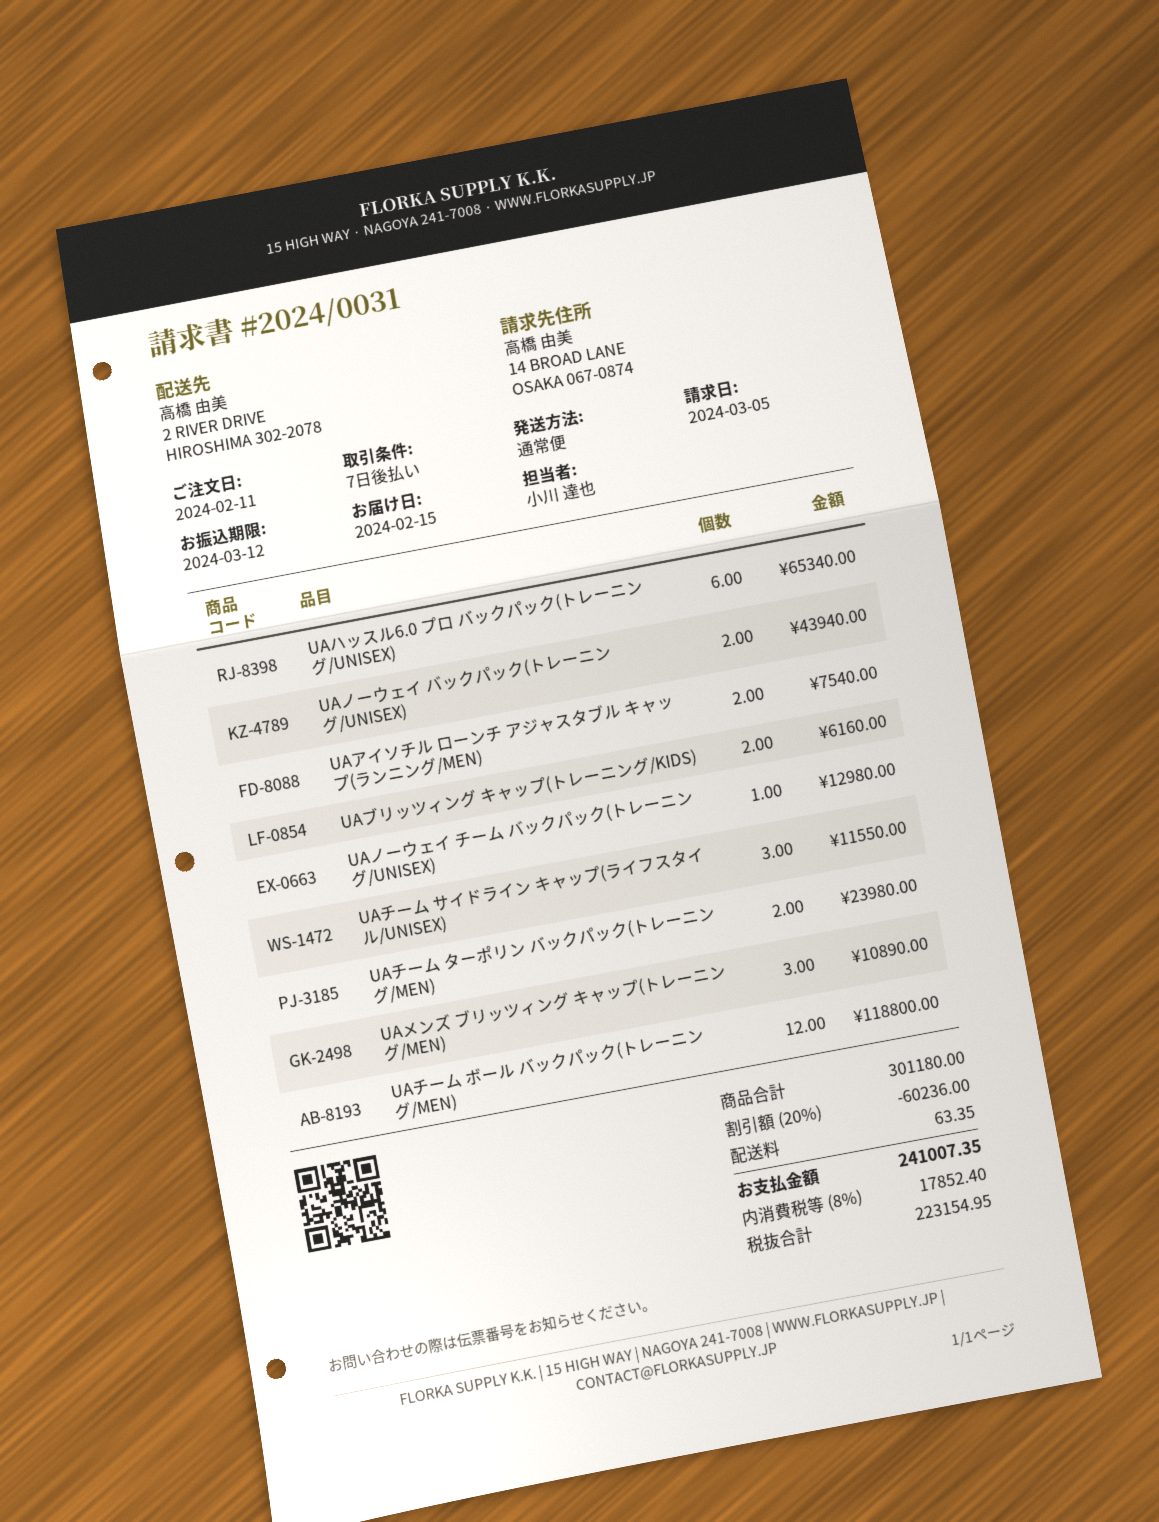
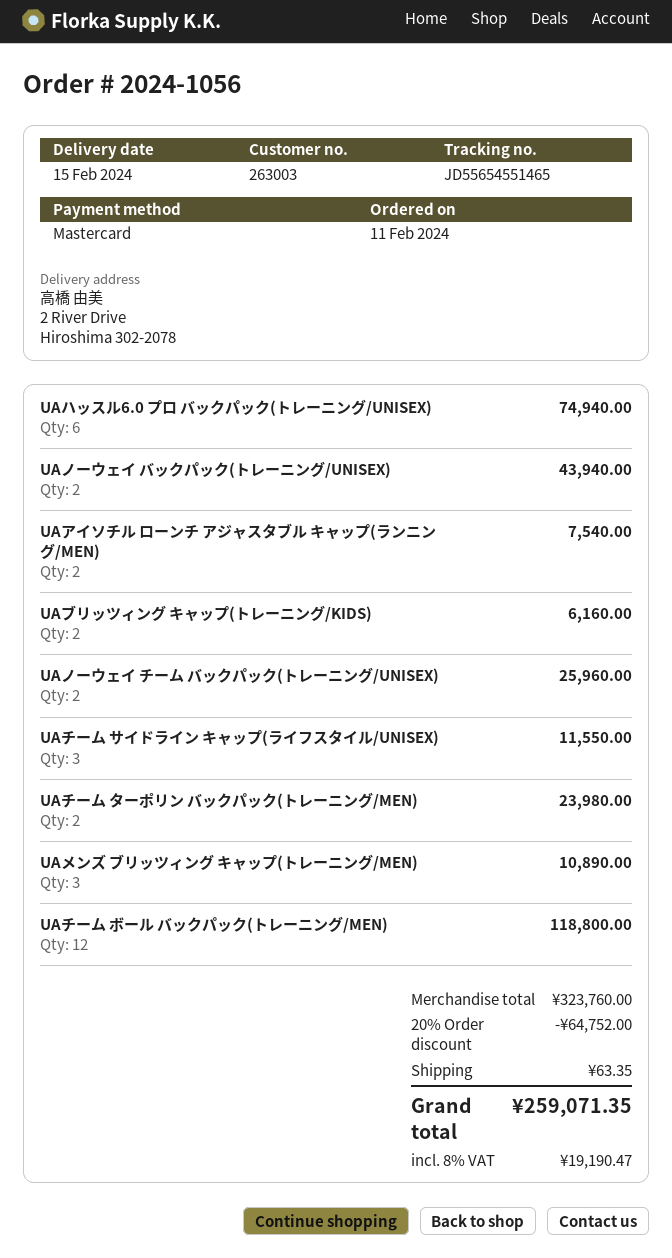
UAハッスル6.0 プロ バックパック(トレーニング/UNISEX): 6 for 65340.00 -> 6 for 74940.00
UAノーウェイ チーム バックパック(トレーニング/UNISEX): 1 for 12980.00 -> 2 for 25960.00
subtotal: 301180.00 -> 323760.00
discount: 20% = 60236.00 -> 20% = 64752.00
tax: 8% = 17852.40 -> 8% = 19190.47
total: 241007.35 -> 259071.35

